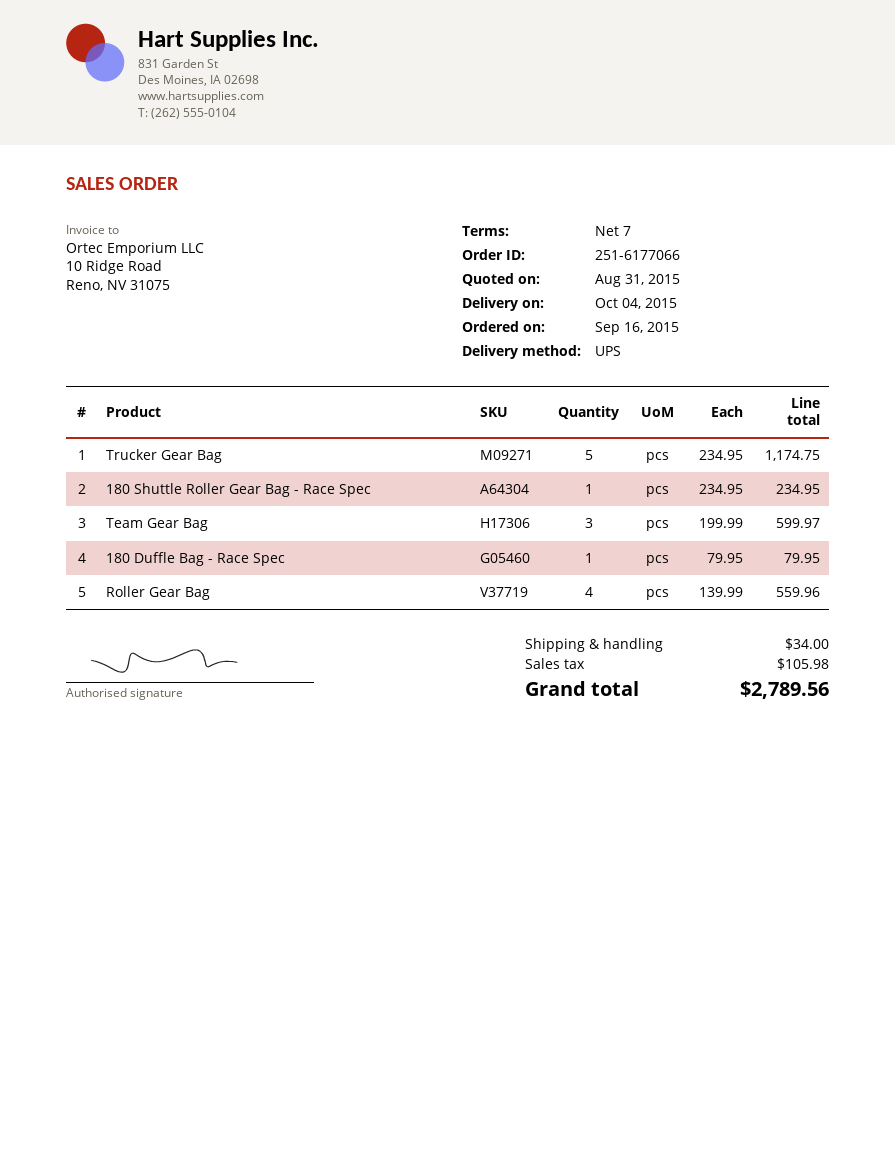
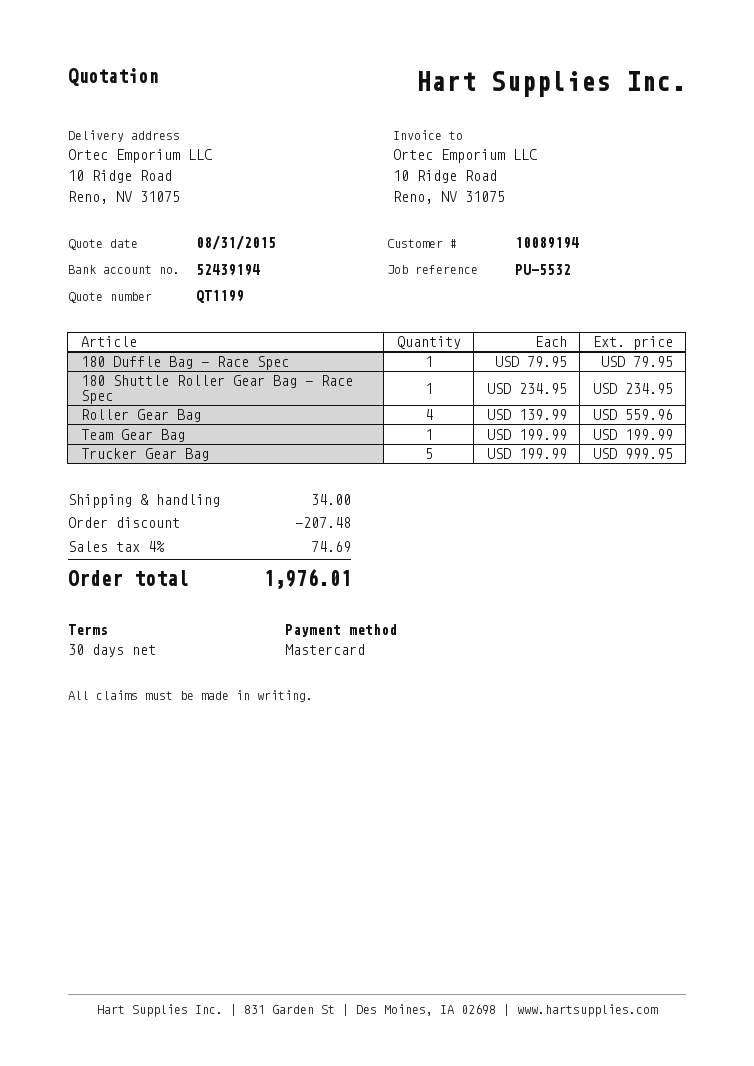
payment terms: 7 days -> 30 days
Trucker Gear Bag: 5 x 234.95 = 1174.75 -> 5 x 199.99 = 999.95
Team Gear Bag: 3 x 199.99 = 599.97 -> 1 x 199.99 = 199.99
discount: none -> 207.48
tax: 105.98 -> 74.69
total: 2789.56 -> 1976.01

